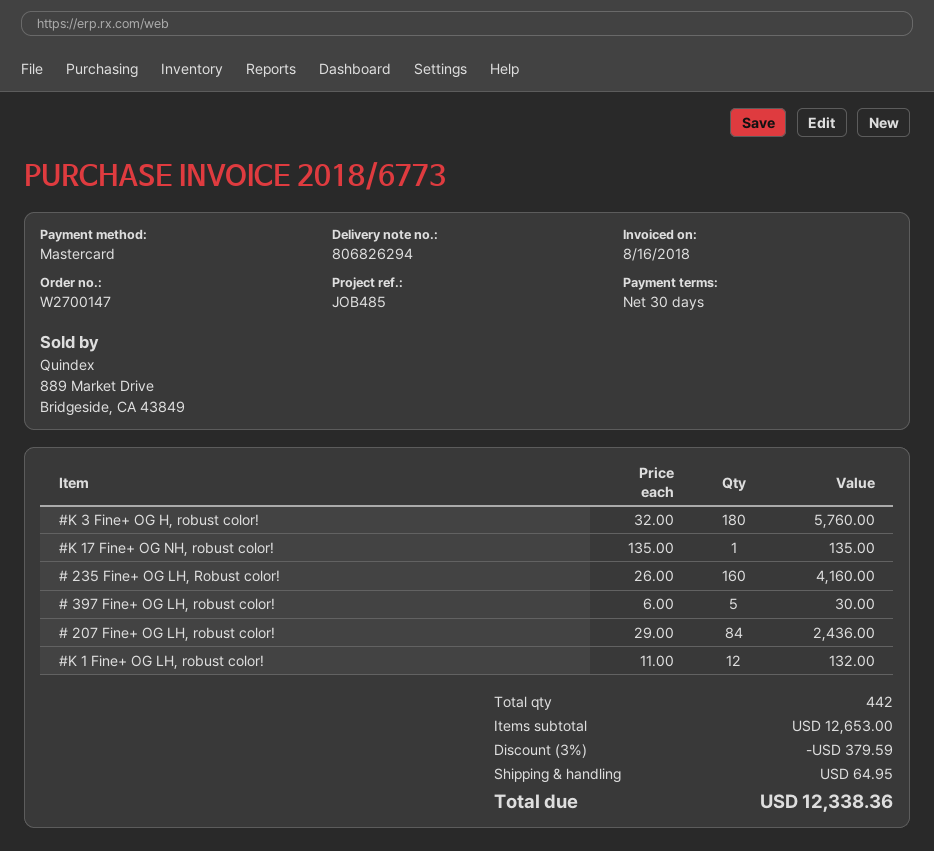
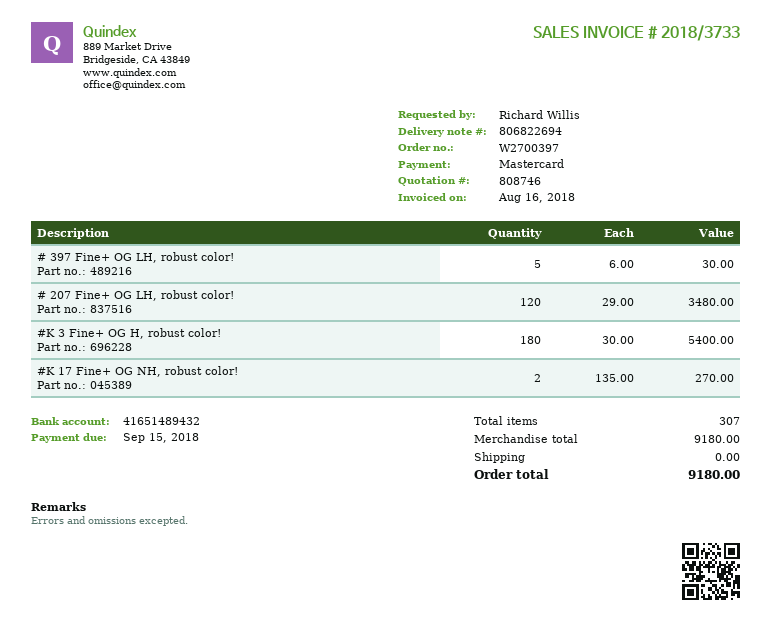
order number: W2700147 -> W2700397
delivery note number: 806826294 -> 806822694
invoice number: 2018/6773 -> 2018/3733
#K 3 Fine+ OG H, robust color!: 180 x 32.00 = 5760.00 -> 180 x 30.00 = 5400.00
#K 17 Fine+ OG NH, robust color!: 1 x 135.00 = 135.00 -> 2 x 135.00 = 270.00
# 235 Fine+ OG LH, Robust color!: 160 x 26.00 = 4160.00 -> none
# 207 Fine+ OG LH, robust color!: 84 x 29.00 = 2436.00 -> 120 x 29.00 = 3480.00
#K 1 Fine+ OG LH, robust color!: 12 x 11.00 = 132.00 -> none
total quantity: 442 -> 307
subtotal: 12653.00 -> 9180.00
discount: 3% = 379.59 -> none
shipping: 64.95 -> 0.00
total: 12338.36 -> 9180.00

